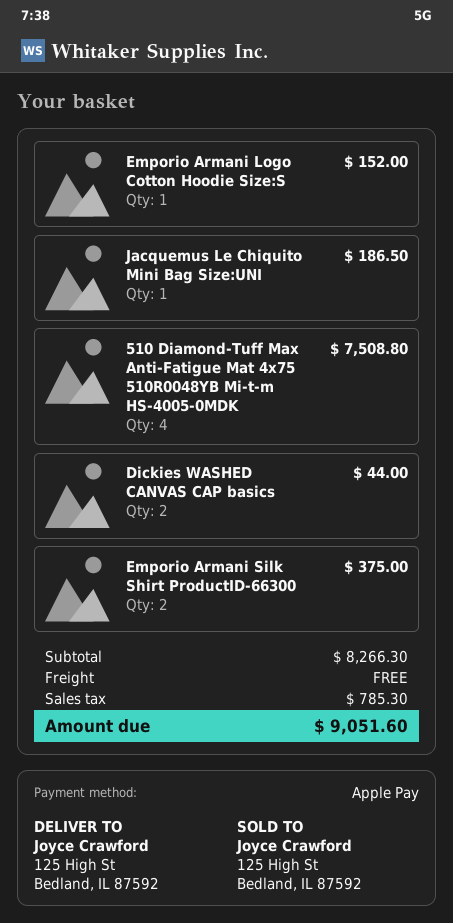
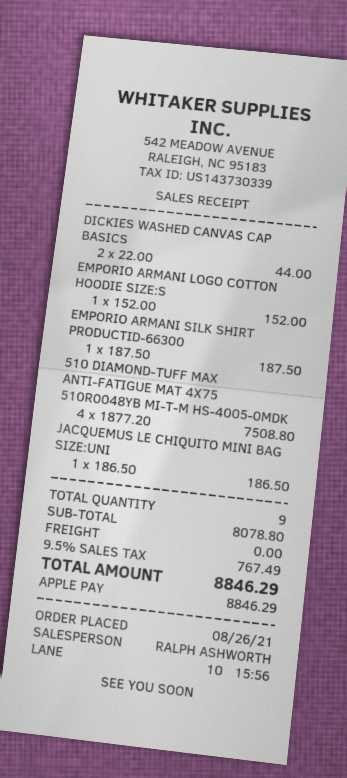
Emporio Armani Silk Shirt ProductID-66300: 2 for 375.00 -> 1 for 187.50
subtotal: 8266.30 -> 8078.80
tax: 785.30 -> 767.49
total: 9051.60 -> 8846.29

